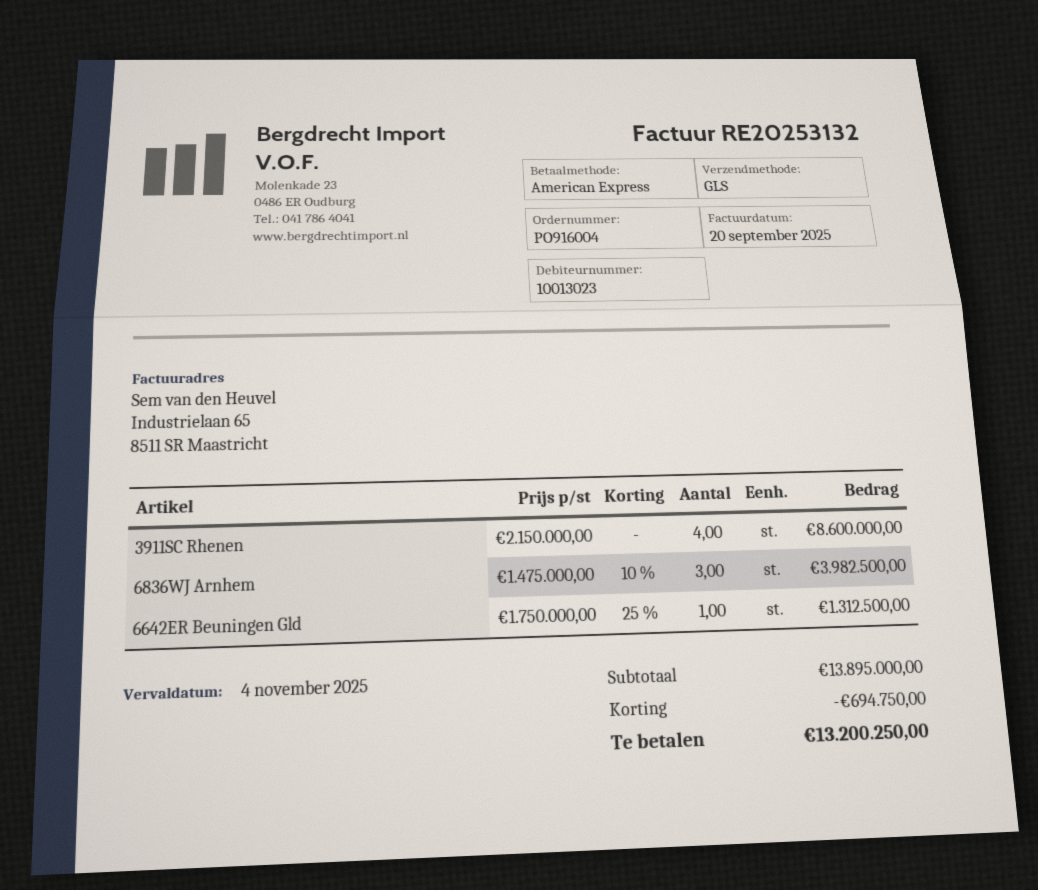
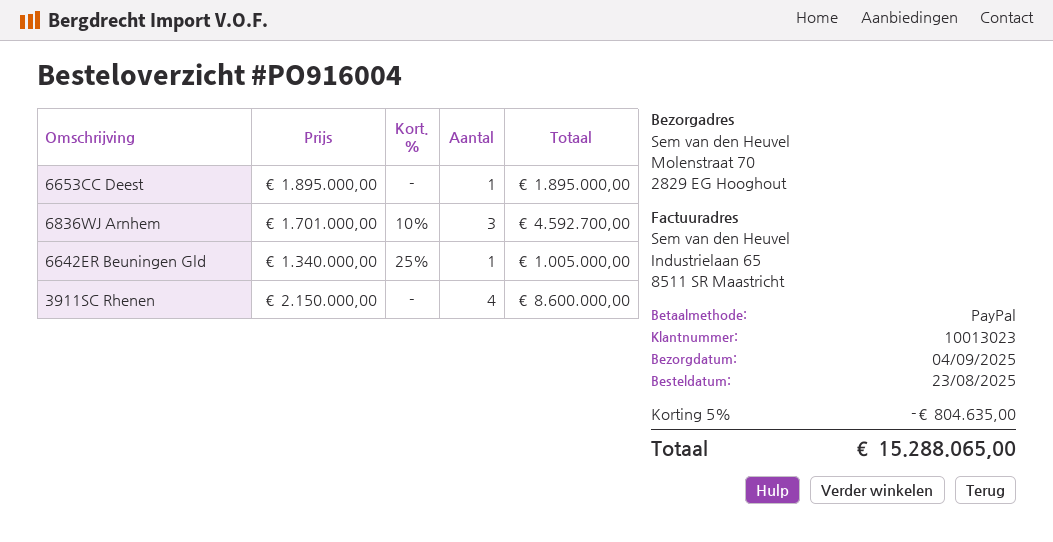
payment method: American Express -> PayPal
6836WJ Arnhem: 3 x 1475000.00 - 10% = 3982500.00 -> 3 x 1701000.00 - 10% = 4592700.00
6642ER Beuningen Gld: 1 x 1750000.00 - 25% = 1312500.00 -> 1 x 1340000.00 - 25% = 1005000.00
6653CC Deest: none -> 1 x 1895000.00 = 1895000.00
discount: 694750.00 -> 804635.00
total: 13200250.00 -> 15288065.00

